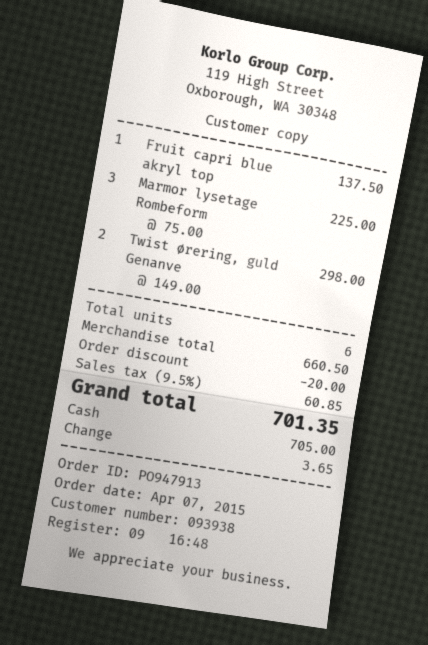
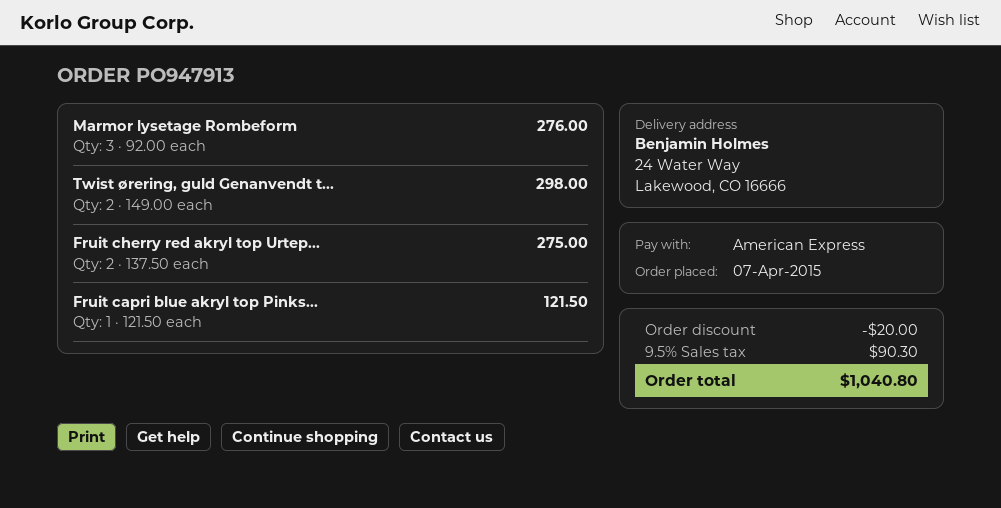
payment method: cash -> American Express
Fruit capri blue akryl top: 1 x 137.50 = 137.50 -> 1 x 121.50 = 121.50
Marmor lysetage Rombeform: 3 x 75.00 = 225.00 -> 3 x 92.00 = 276.00
Fruit cherry red akryl top Urtep...: none -> 2 x 137.50 = 275.00
tax: 9.5% = 60.85 -> 9.5% = 90.30
total: 701.35 -> 1040.80

